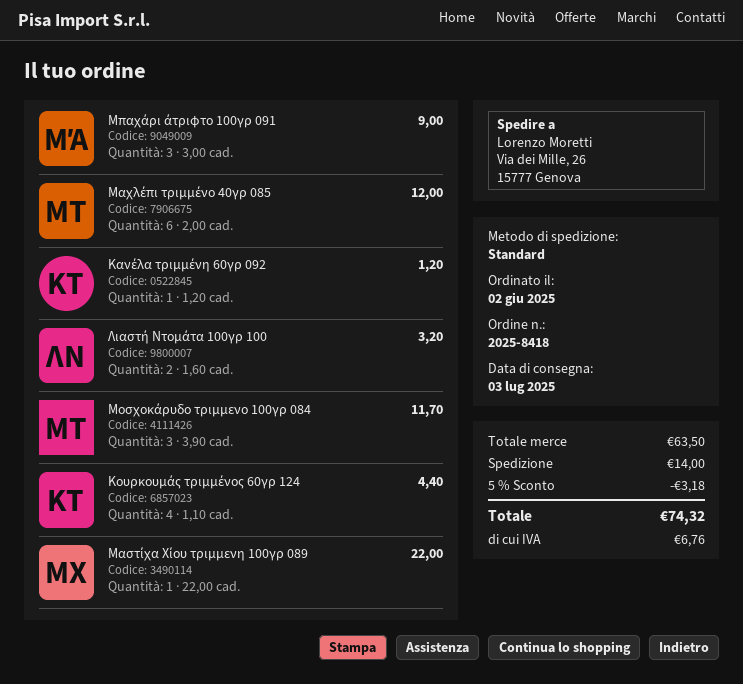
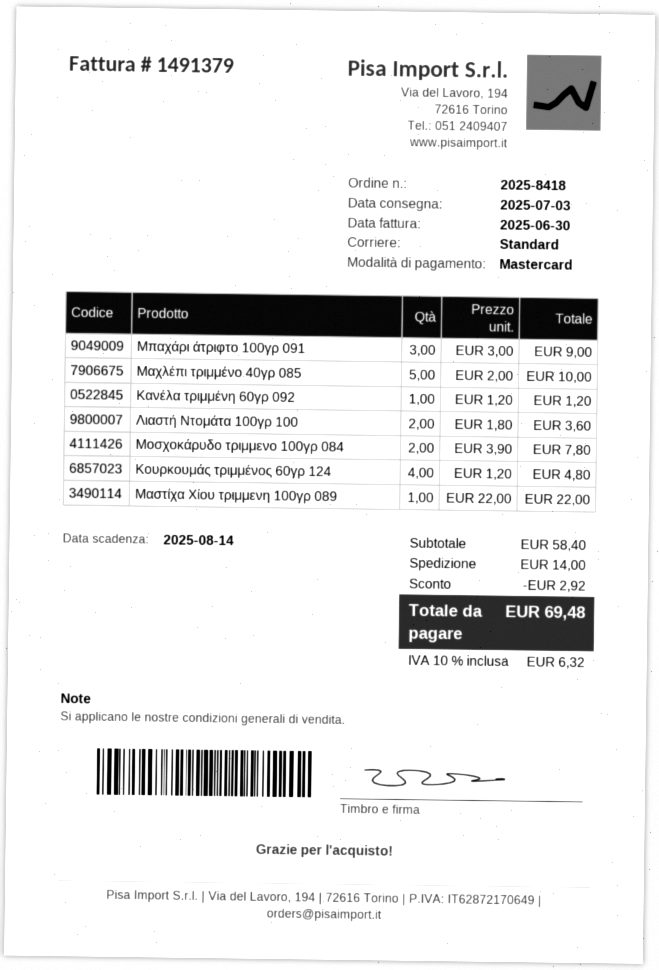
Μαχλέπι τριμμένο 40γρ 085: 6 x 2.00 = 12.00 -> 5 x 2.00 = 10.00
Λιαστή Ντομάτα 100γρ 100: 2 x 1.60 = 3.20 -> 2 x 1.80 = 3.60
Μοσχοκάρυδο τριμμενο 100γρ 084: 3 x 3.90 = 11.70 -> 2 x 3.90 = 7.80
Κουρκουμάς τριμμένος 60γρ 124: 4 x 1.10 = 4.40 -> 4 x 1.20 = 4.80
subtotal: 63.50 -> 58.40
discount: 3.18 -> 2.92
tax: 6.76 -> 6.32
total: 74.32 -> 69.48

